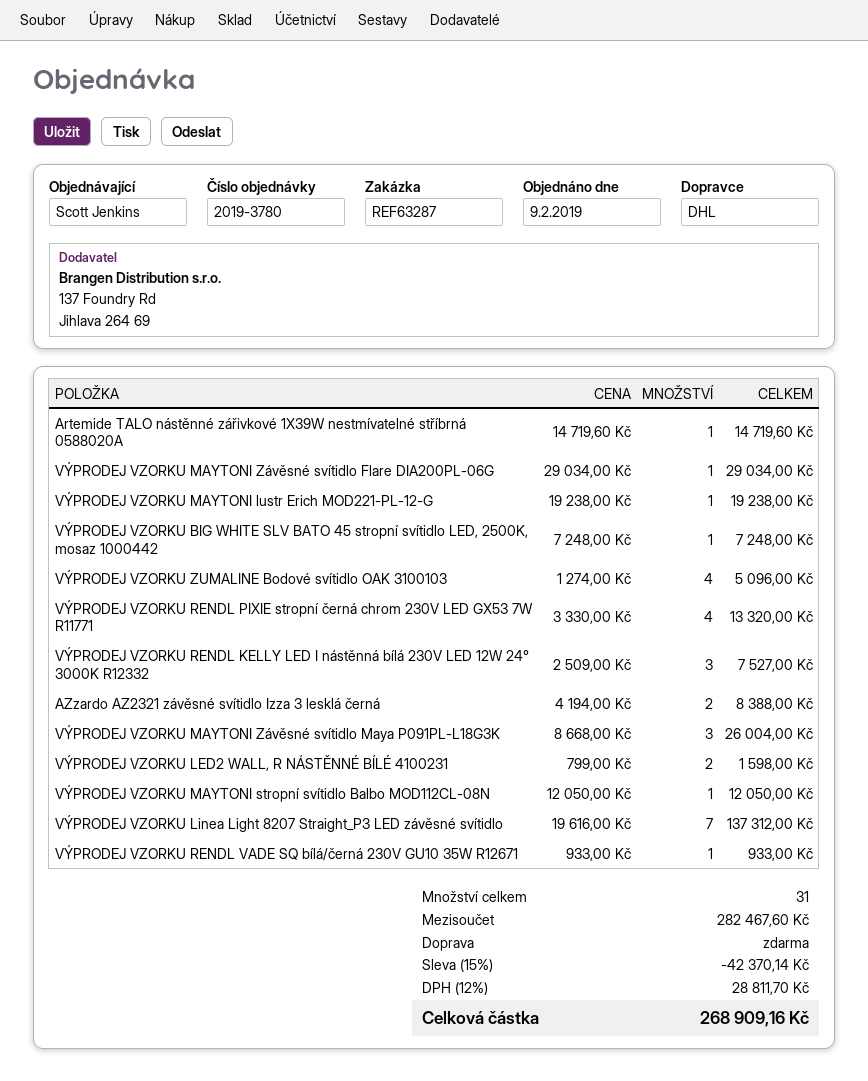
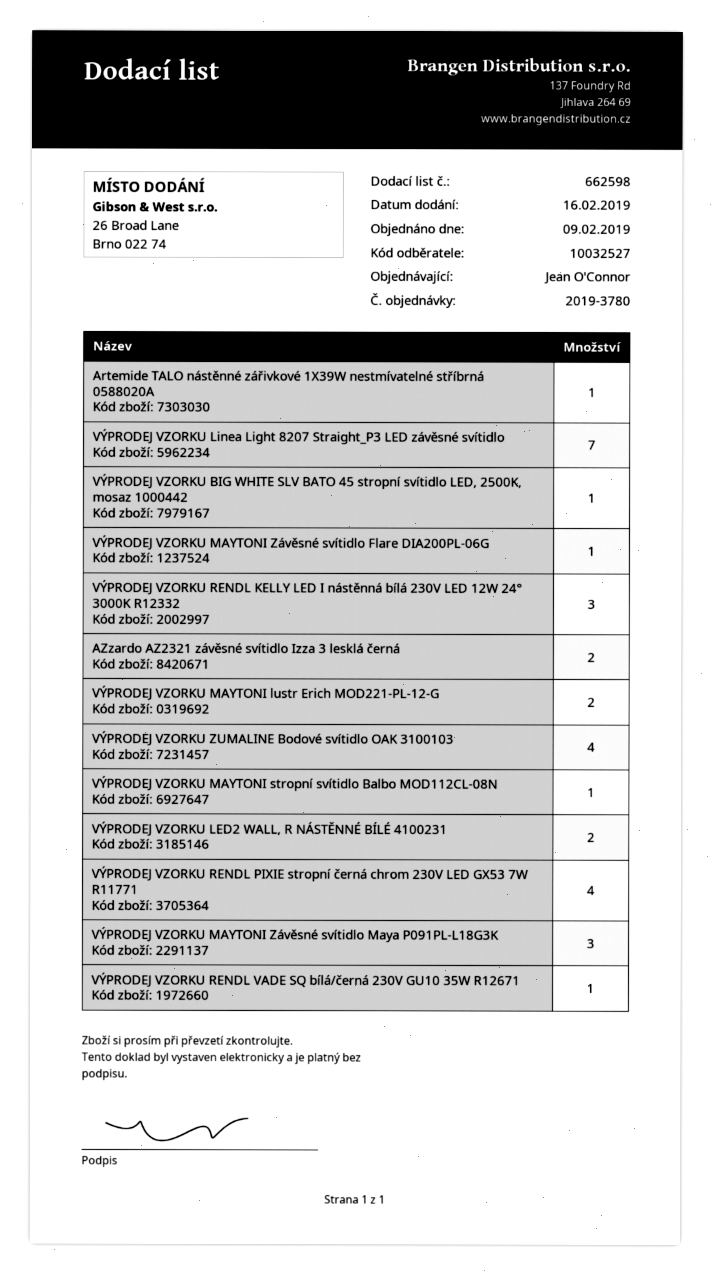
ordered by: Scott Jenkins -> Jean O'Connor
VÝPRODEJ VZORKU MAYTONI lustr Erich MOD221-PL-12-G: 1 -> 2

